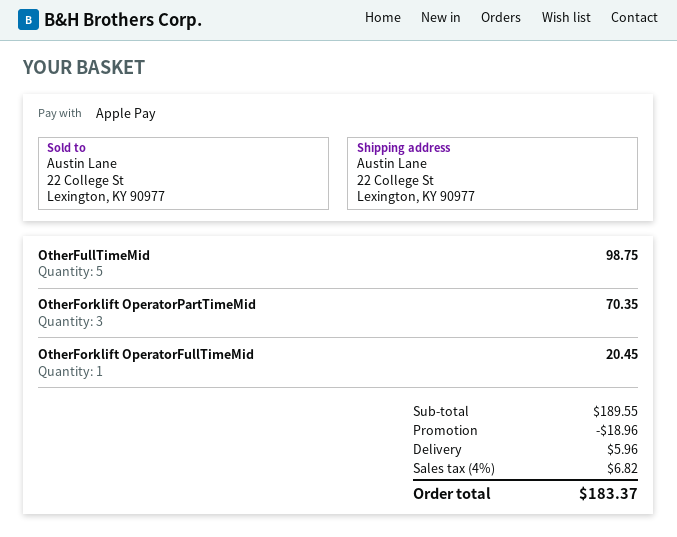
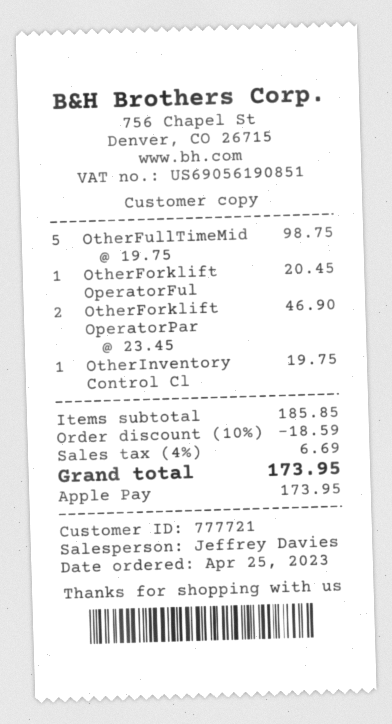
OtherForklift OperatorPartTimeMid: 3 for 70.35 -> 2 for 46.90
OtherInventory Control Cl: none -> 1 for 19.75
subtotal: 189.55 -> 185.85
discount: 18.96 -> 18.59
shipping: 5.96 -> none
tax: 4% = 6.82 -> 4% = 6.69
total: 183.37 -> 173.95

